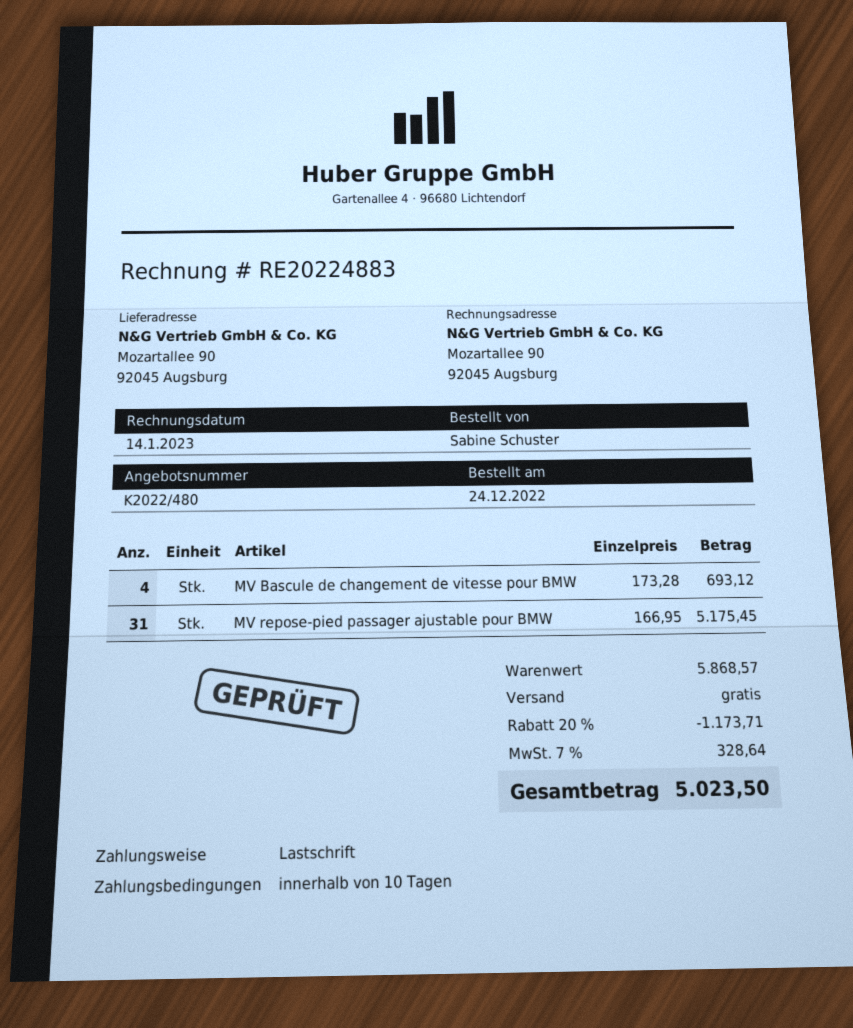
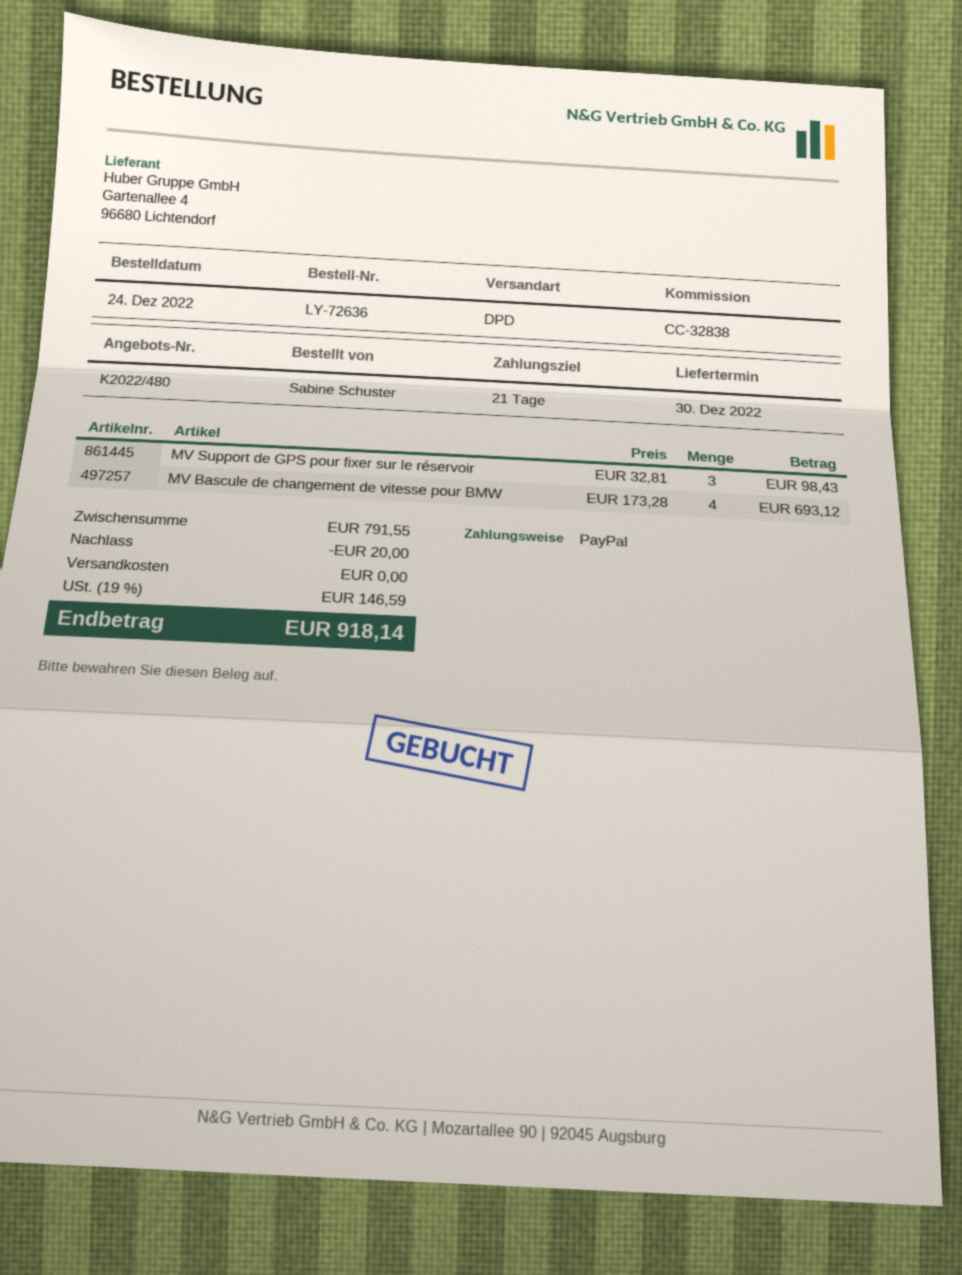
payment terms: 10 days -> 21 days
payment method: direct debit -> PayPal
MV repose-pied passager ajustable pour BMW: 31 x 166.95 = 5175.45 -> none
MV Support de GPS pour fixer sur le réservoir: none -> 3 x 32.81 = 98.43
subtotal: 5868.57 -> 791.55
discount: 1173.71 -> 20.00
tax: 7% = 328.64 -> 19% = 146.59
total: 5023.50 -> 918.14

